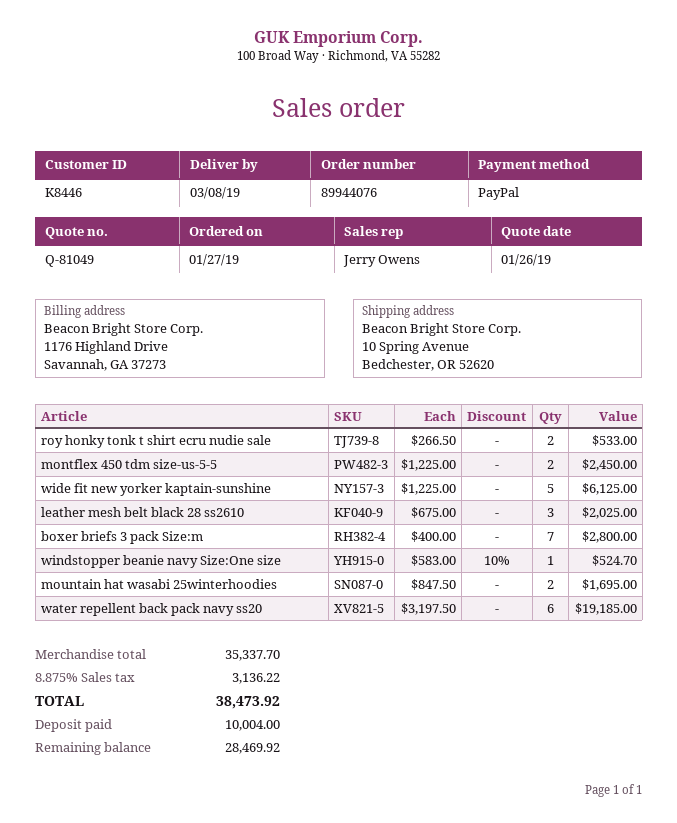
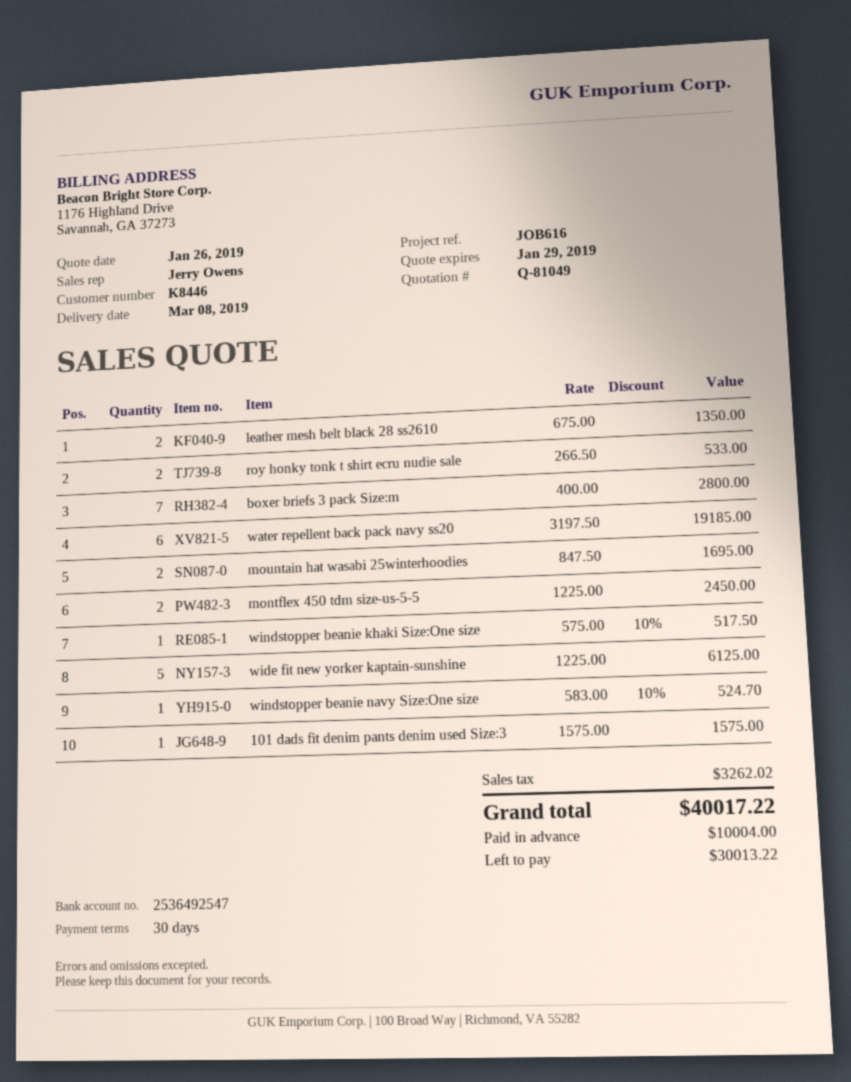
leather mesh belt black 28 ss2610: 3 x 675.00 = 2025.00 -> 2 x 675.00 = 1350.00
windstopper beanie khaki Size:One size: none -> 1 x 575.00 - 10% = 517.50
101 dads fit denim pants denim used Size:3: none -> 1 x 1575.00 = 1575.00
tax: 3136.22 -> 3262.02
total: 38473.92 -> 40017.22
balance: 28469.92 -> 30013.22

